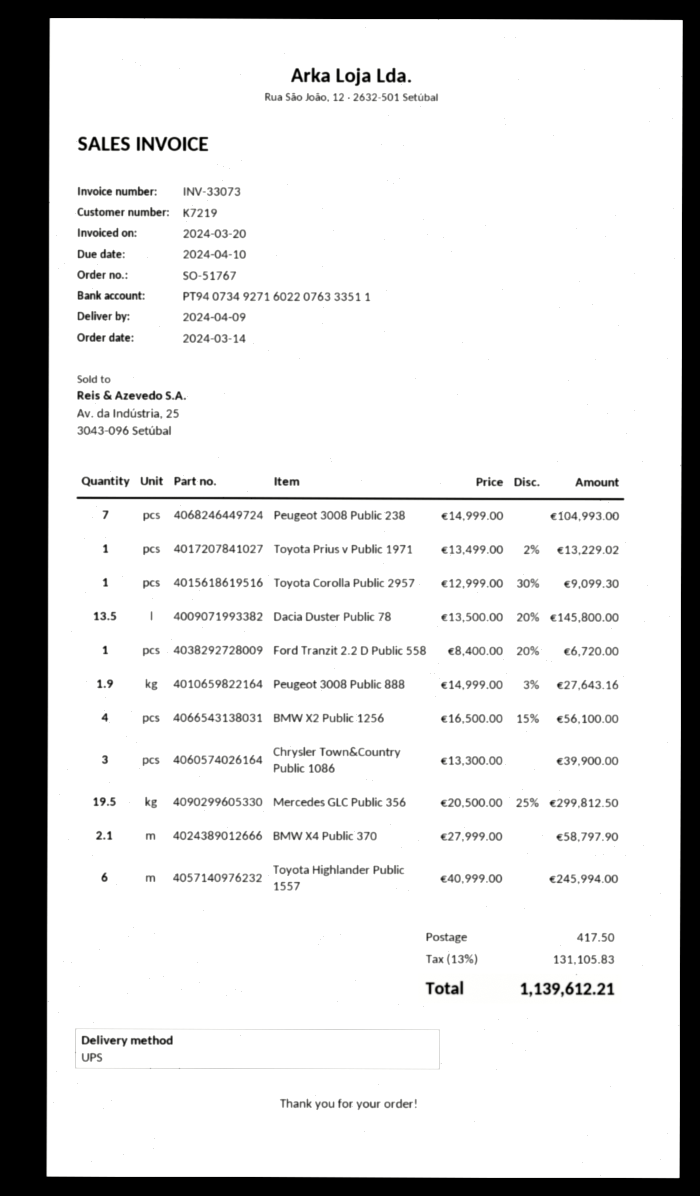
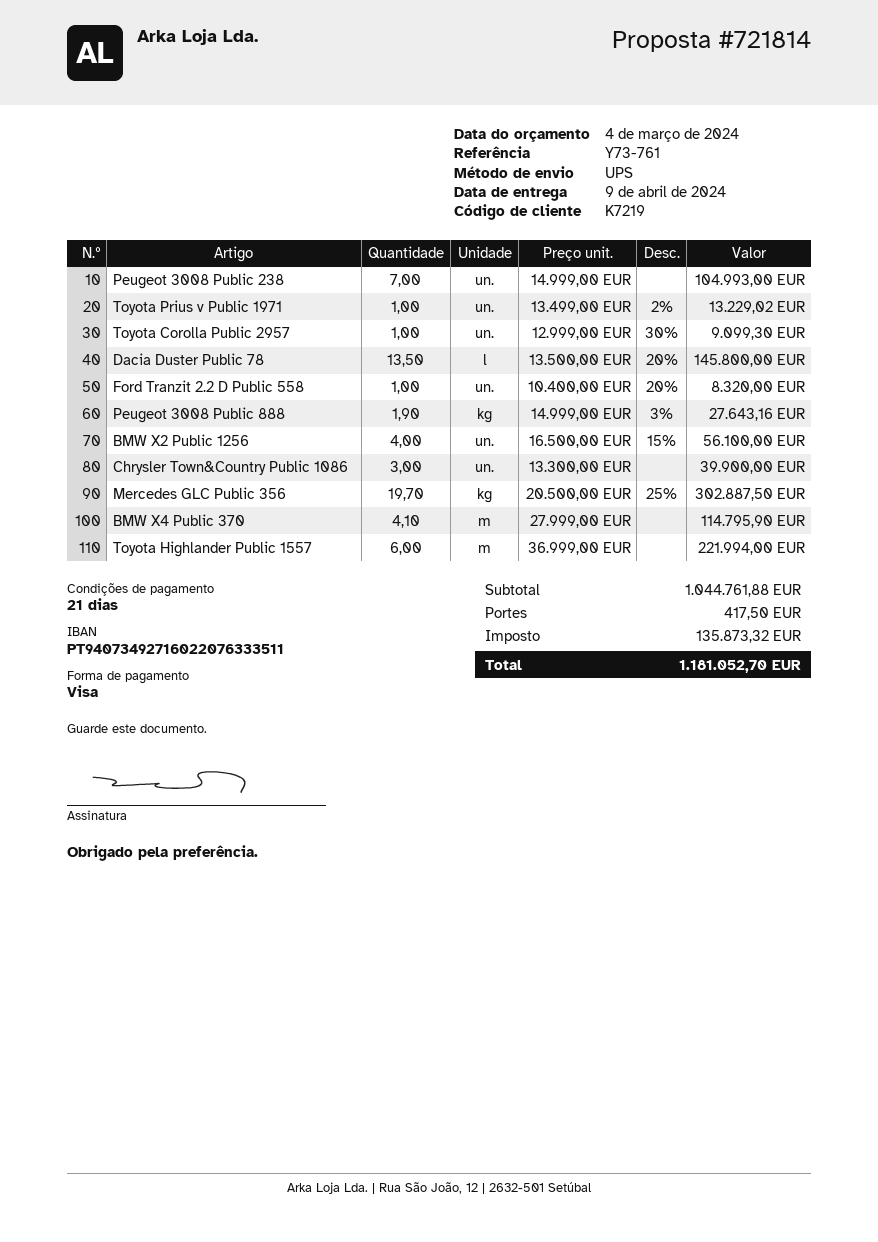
Ford Tranzit 2.2 D Public 558: 1 x 8400.00 - 20% = 6720.00 -> 1 x 10400.00 - 20% = 8320.00
Mercedes GLC Public 356: 19.5 x 20500.00 - 25% = 299812.50 -> 19.7 x 20500.00 - 25% = 302887.50
BMW X4 Public 370: 2.1 x 27999.00 = 58797.90 -> 4.1 x 27999.00 = 114795.90
Toyota Highlander Public 1557: 6 x 40999.00 = 245994.00 -> 6 x 36999.00 = 221994.00
tax: 131105.83 -> 135873.32
total: 1139612.21 -> 1181052.70

